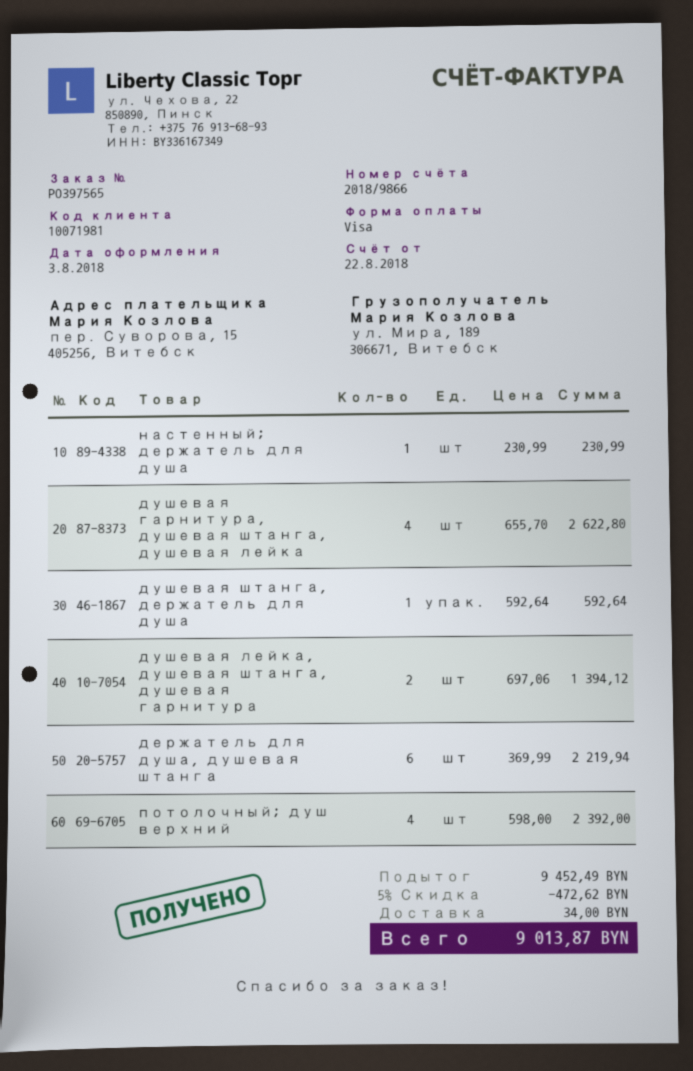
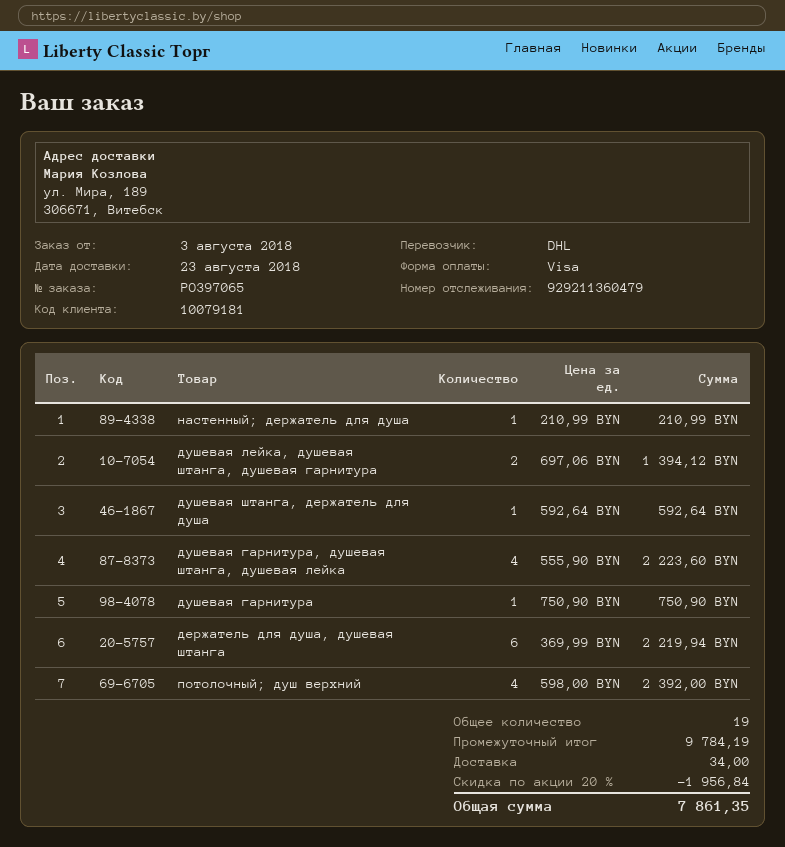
order number: PO397565 -> PO397065
customer number: 10071981 -> 10079181
настенный; держатель для душа: 1 x 230.99 = 230.99 -> 1 x 210.99 = 210.99
душевая гарнитура, душевая штанга, душевая лейка: 4 x 655.70 = 2622.80 -> 4 x 555.90 = 2223.60
душевая гарнитура: none -> 1 x 750.90 = 750.90
subtotal: 9452.49 -> 9784.19
discount: 5% = 472.62 -> 20% = 1956.84
total: 9013.87 -> 7861.35

